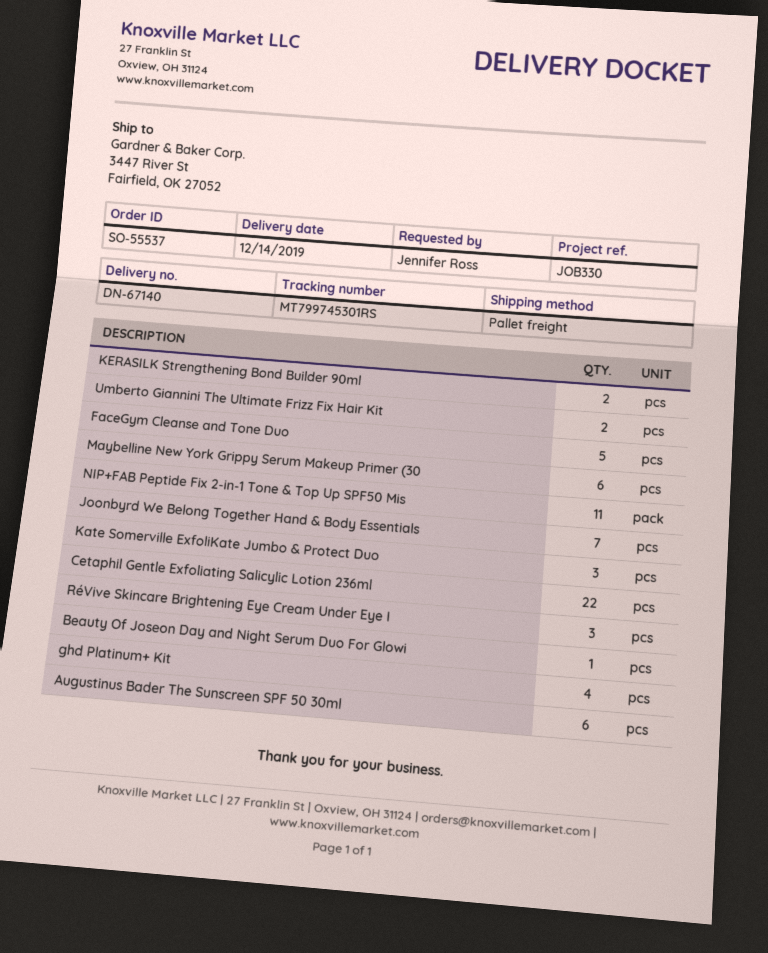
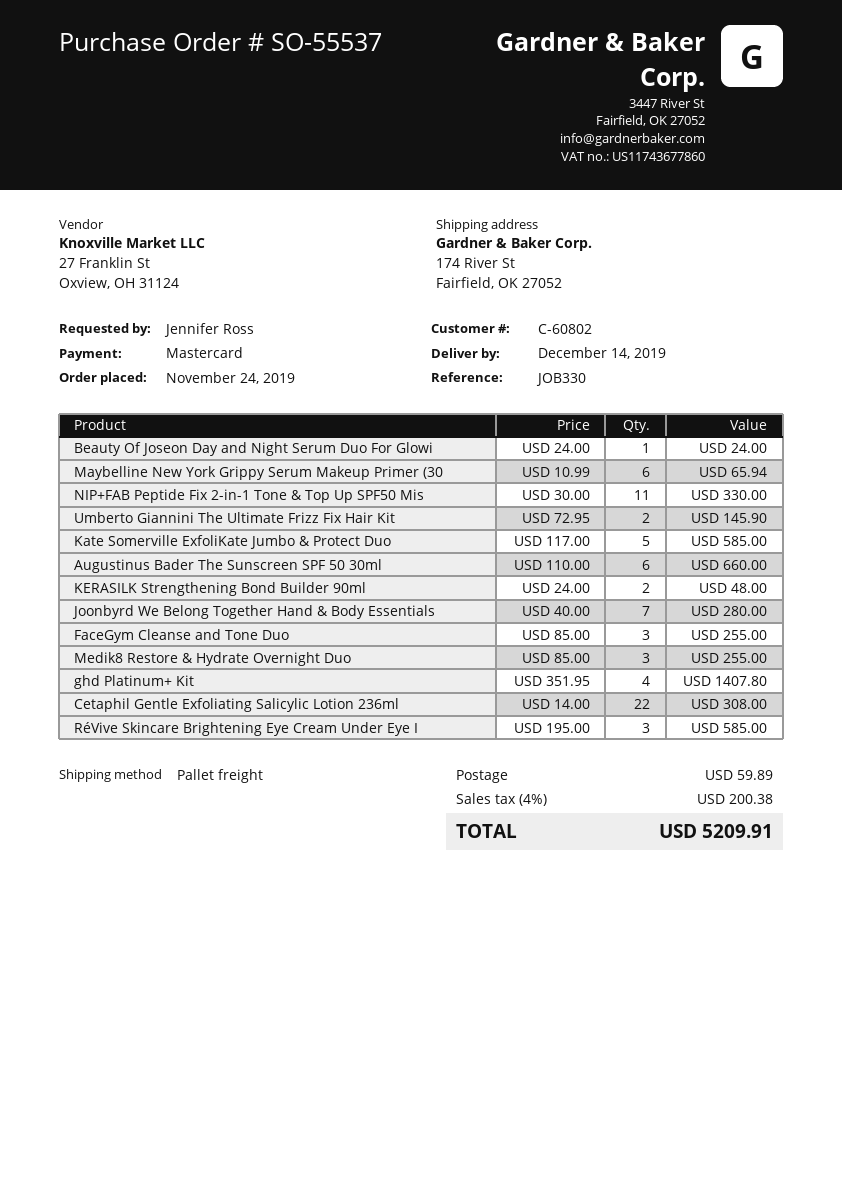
ship to: 3447 River St, Fairfield, OK 27052 -> 174 River St, Fairfield, OK 27052
FaceGym Cleanse and Tone Duo: 5 -> 3
Kate Somerville ExfoliKate Jumbo & Protect Duo: 3 -> 5
Medik8 Restore & Hydrate Overnight Duo: none -> 3

